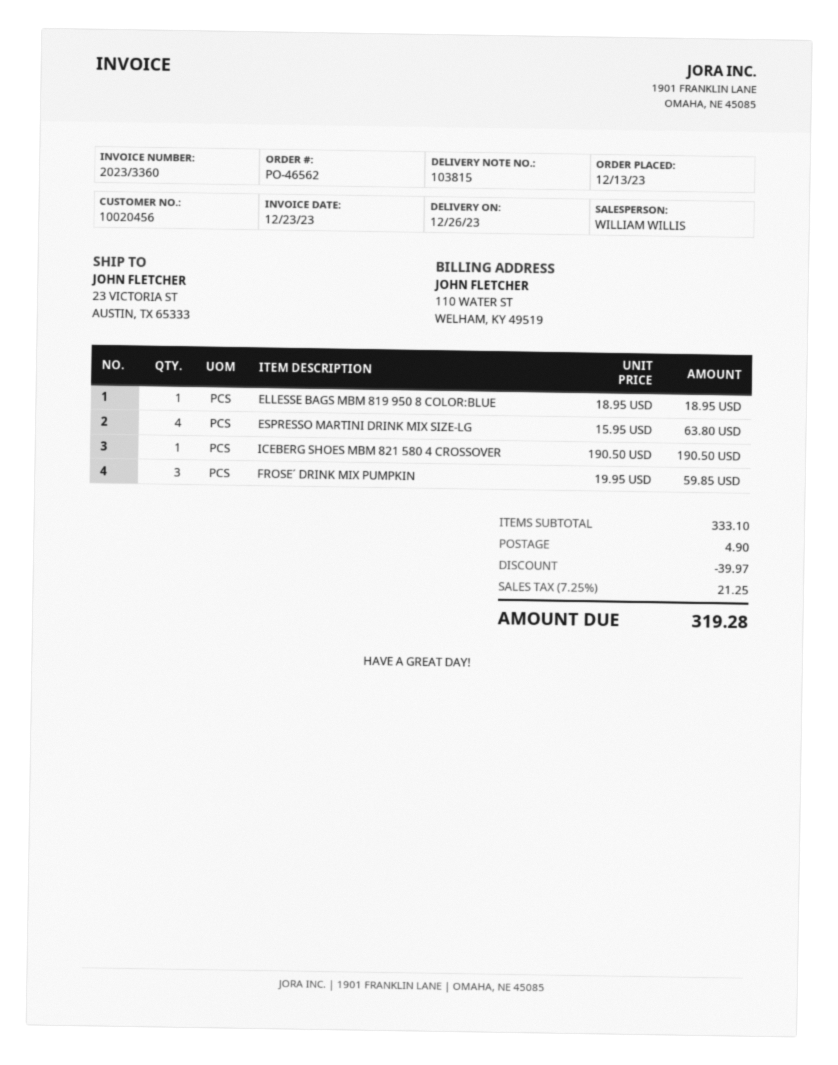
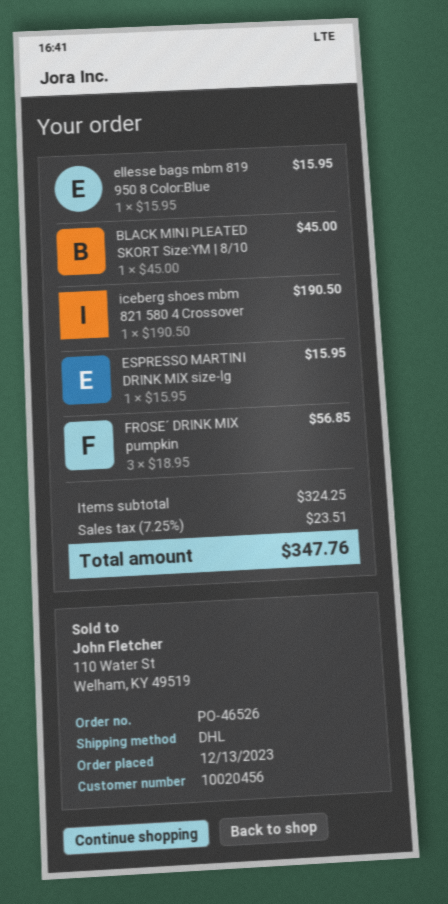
order number: PO-46562 -> PO-46526
ELLESSE BAGS MBM 819 950 8 COLOR:BLUE: 1 x 18.95 = 18.95 -> 1 x 15.95 = 15.95
ESPRESSO MARTINI DRINK MIX SIZE-LG: 4 x 15.95 = 63.80 -> 1 x 15.95 = 15.95
FROSE´ DRINK MIX PUMPKIN: 3 x 19.95 = 59.85 -> 3 x 18.95 = 56.85
BLACK MINI PLEATED SKORT Size:YM | 8/10: none -> 1 x 45.00 = 45.00
subtotal: 333.10 -> 324.25
discount: 39.97 -> none
shipping: 4.90 -> none
tax: 7.25% = 21.25 -> 7.25% = 23.51
total: 319.28 -> 347.76

